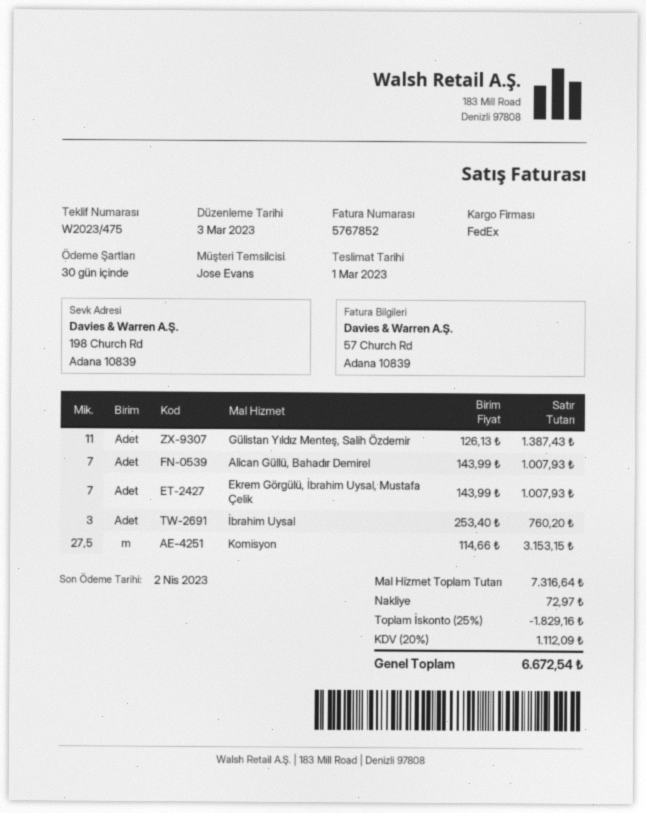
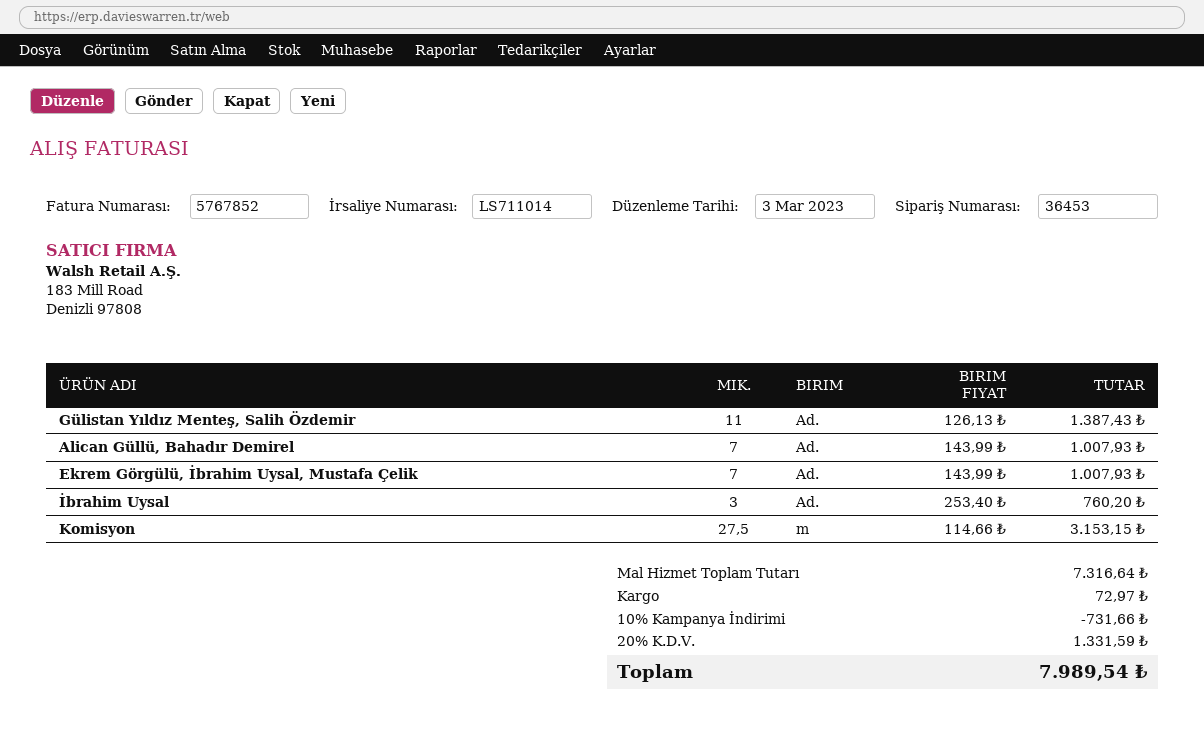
discount: 25% = 1829.16 -> 10% = 731.66
tax: 20% = 1112.09 -> 20% = 1331.59
total: 6672.54 -> 7989.54

